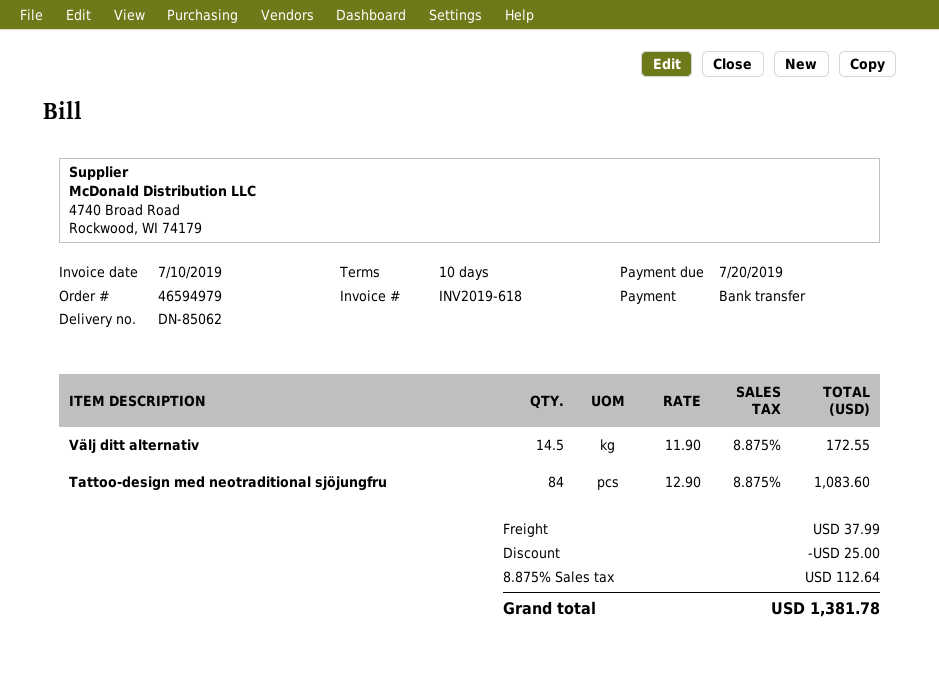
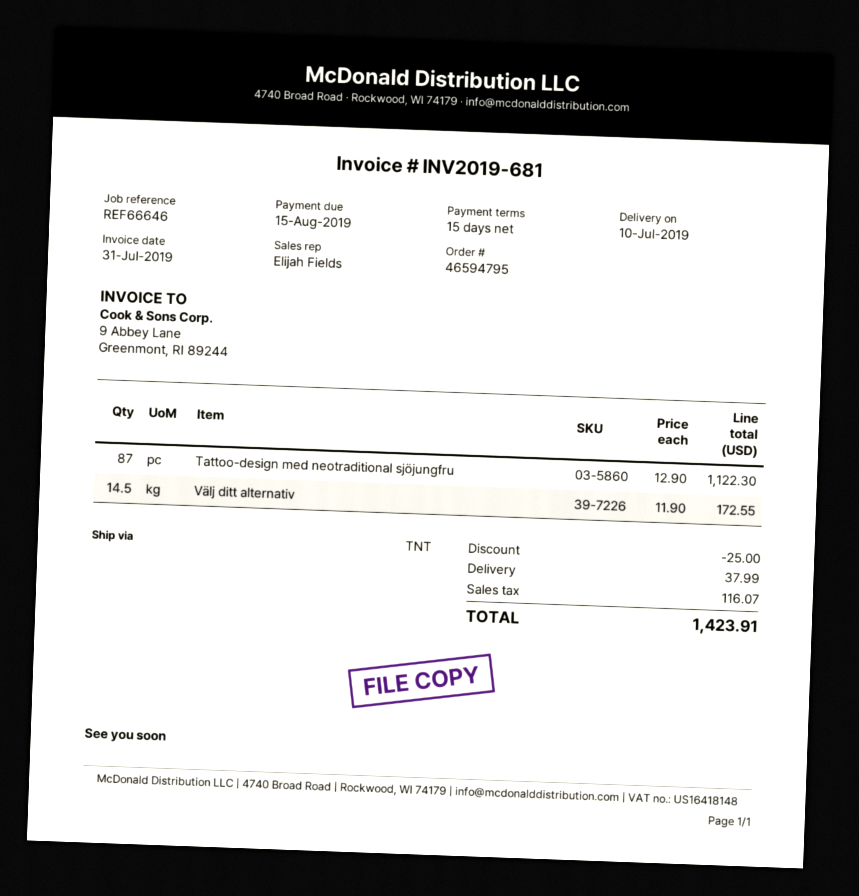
order number: 46594979 -> 46594795
invoice number: INV2019-618 -> INV2019-681
invoice date: 2019-07-10 -> 2019-07-31
payment terms: 10 days -> 15 days
due date: 2019-07-20 -> 2019-08-15
Tattoo-design med neotraditional sjöjungfru: 84 x 12.90 = 1083.60 -> 87 x 12.90 = 1122.30
tax: 112.64 -> 116.07
total: 1381.78 -> 1423.91

